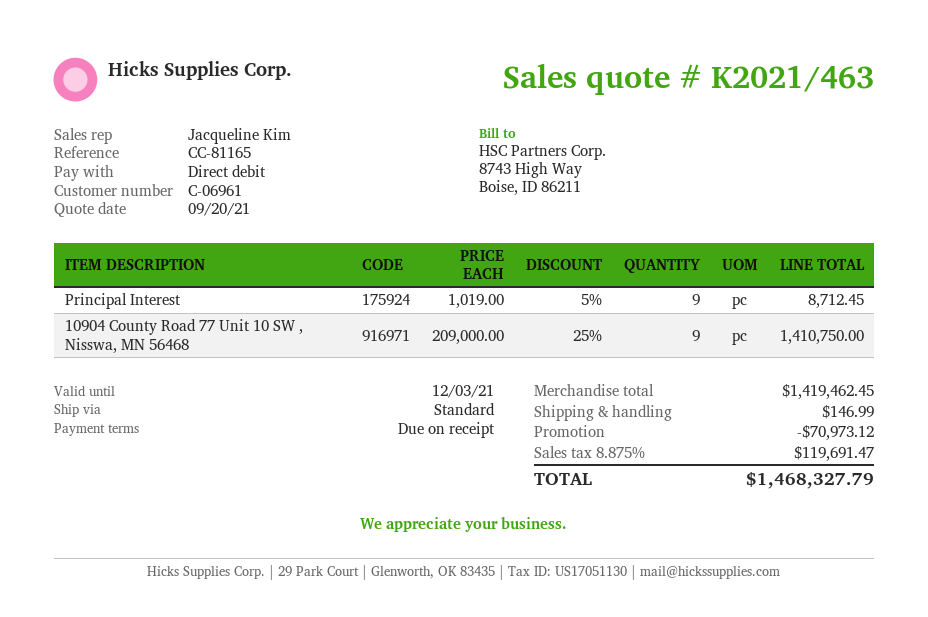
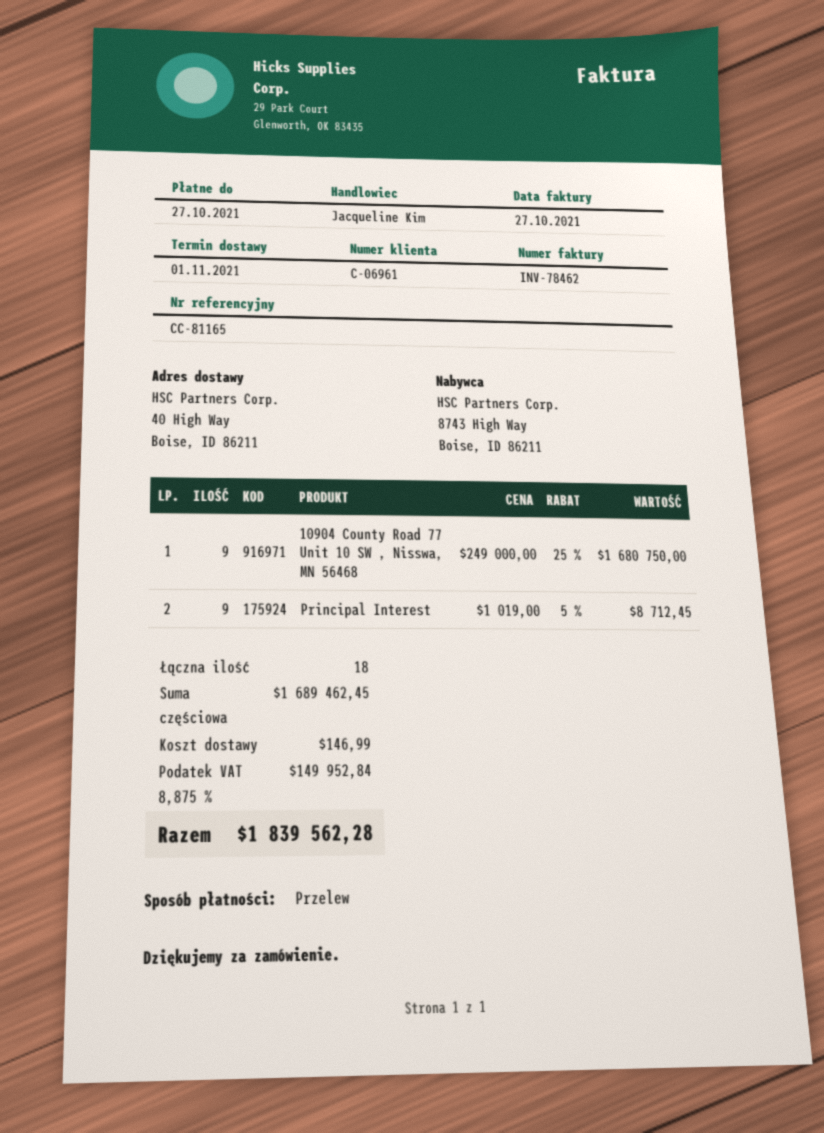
payment method: direct debit -> bank transfer
10904 County Road 77 Unit 10 SW , Nisswa, MN 56468: 9 x 209000.00 - 25% = 1410750.00 -> 9 x 249000.00 - 25% = 1680750.00
subtotal: 1419462.45 -> 1689462.45
discount: 70973.12 -> none
tax: 8.875% = 119691.47 -> 8.875% = 149952.84
total: 1468327.79 -> 1839562.28

